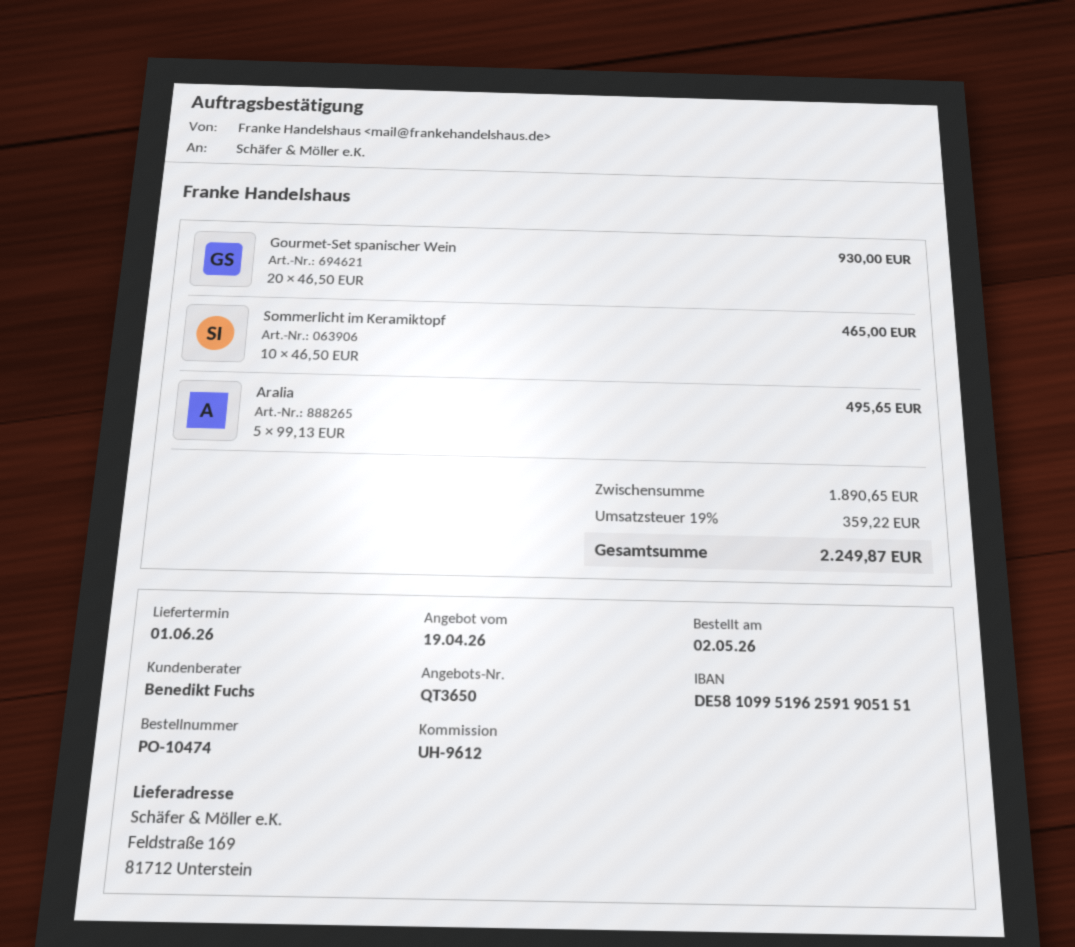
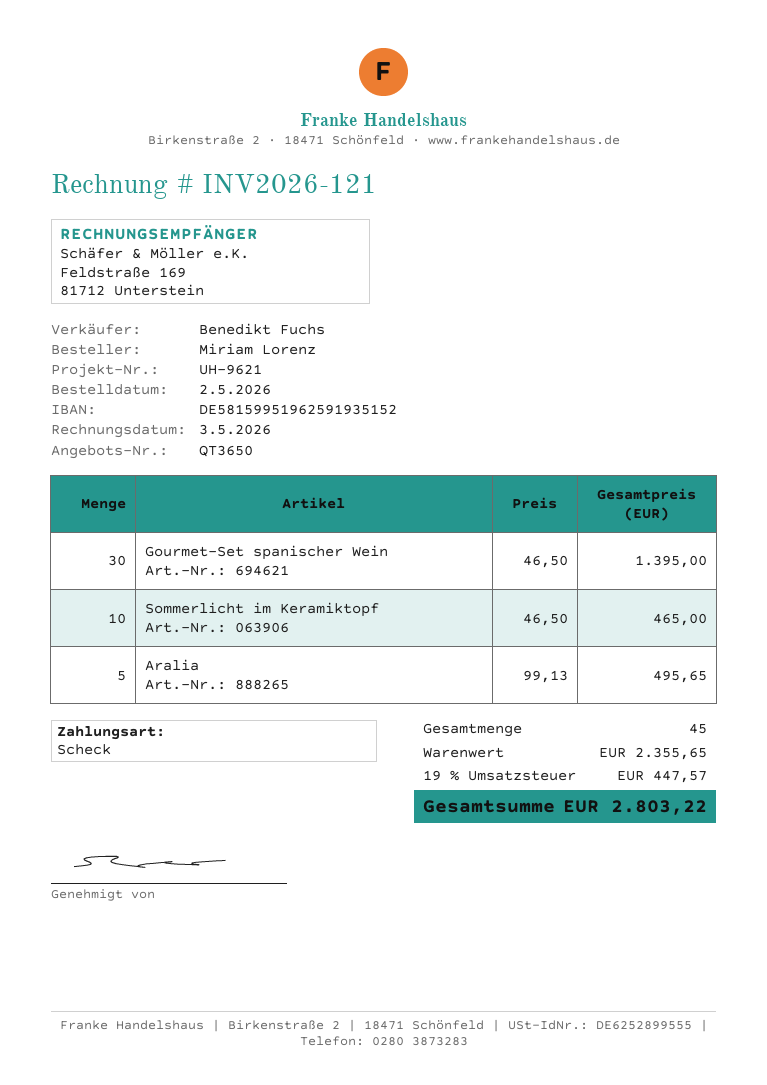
reference: UH-9612 -> UH-9621
bank account: DE58109951962591905151 -> DE58159951962591935152
Gourmet-Set spanischer Wein: 20 x 46.50 = 930.00 -> 30 x 46.50 = 1395.00
subtotal: 1890.65 -> 2355.65
tax: 19% = 359.22 -> 19% = 447.57
total: 2249.87 -> 2803.22

